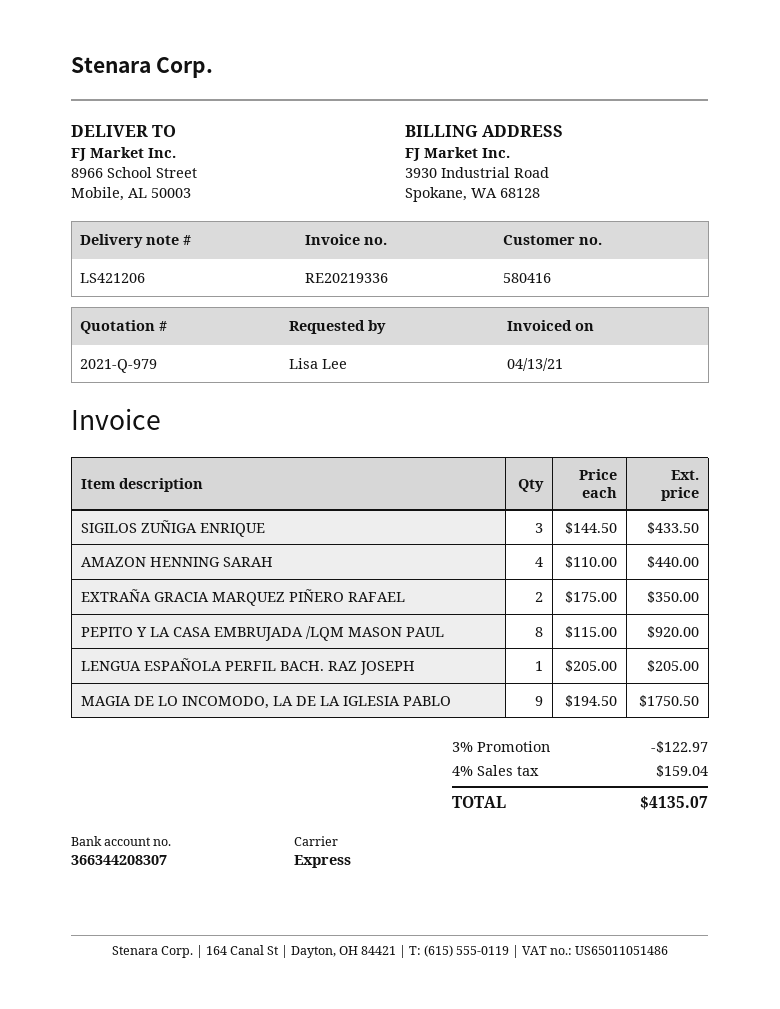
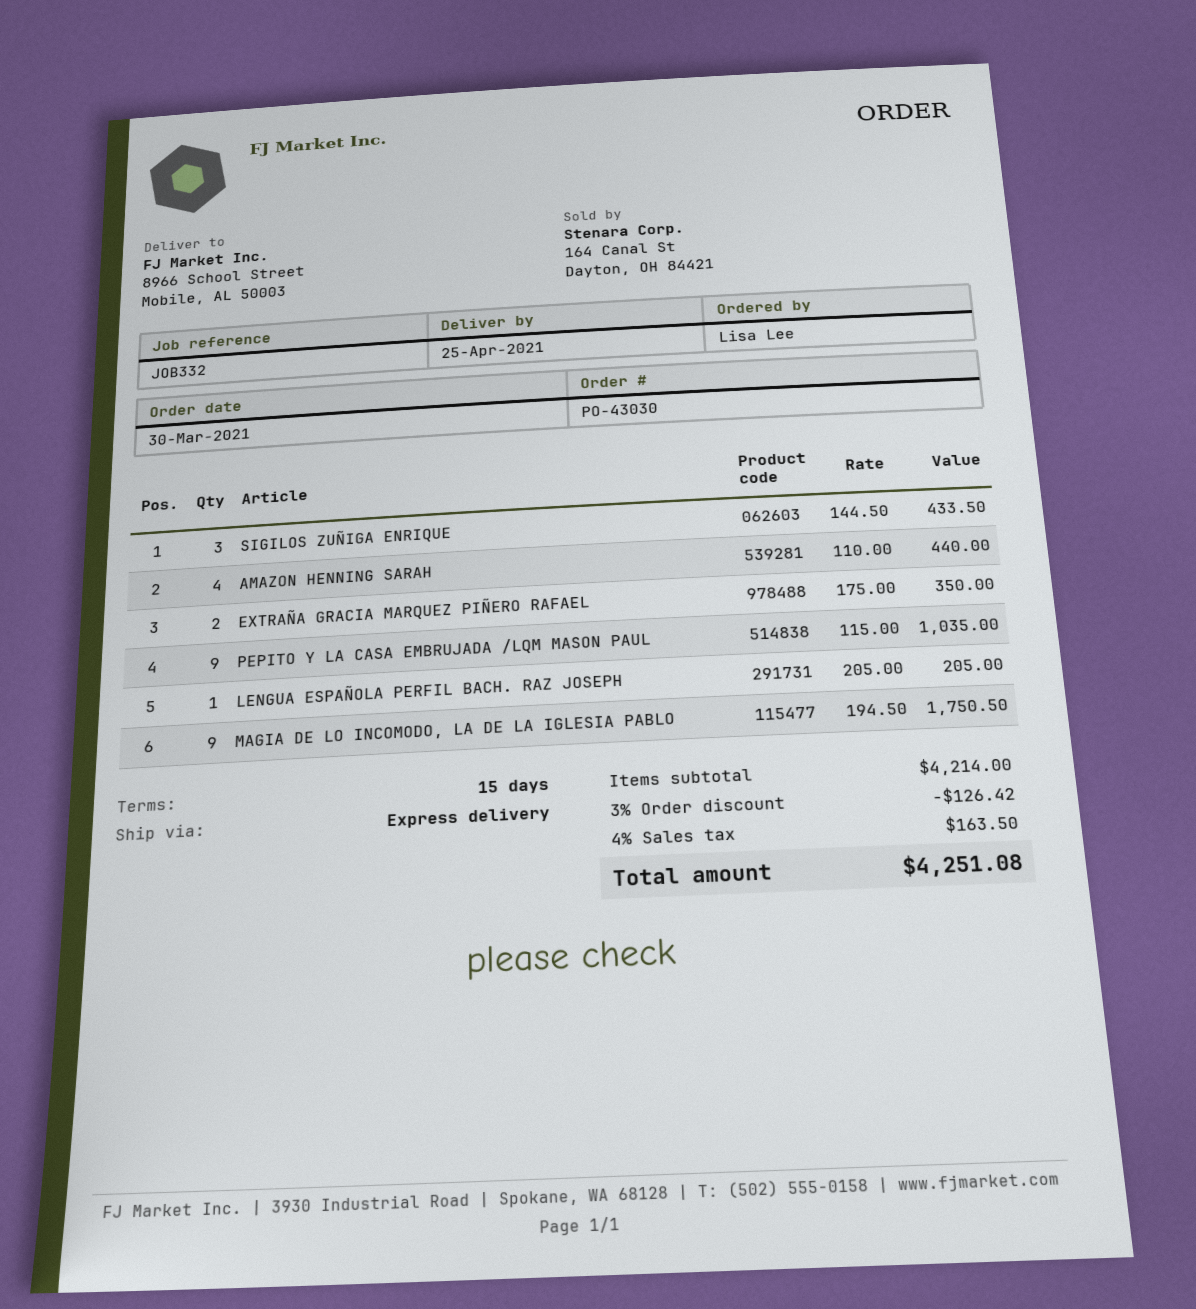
PEPITO Y LA CASA EMBRUJADA /LQM MASON PAUL: 8 x 115.00 = 920.00 -> 9 x 115.00 = 1035.00
discount: 3% = 122.97 -> 3% = 126.42
tax: 4% = 159.04 -> 4% = 163.50
total: 4135.07 -> 4251.08

